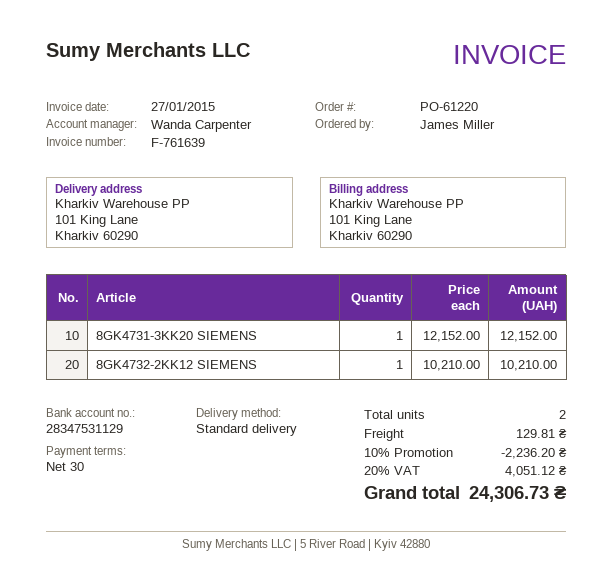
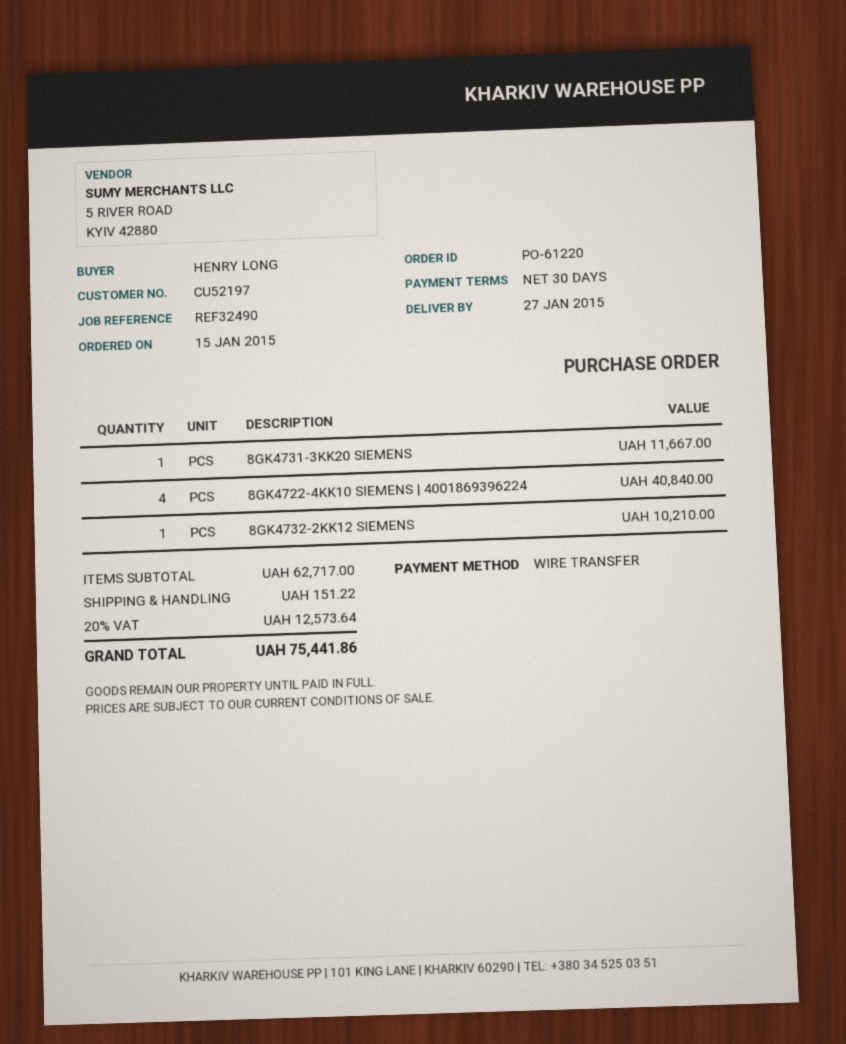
ordered by: James Miller -> HENRY LONG
8GK4731-3KK20 SIEMENS: 1 for 12152.00 -> 1 for 11667.00
8GK4722-4KK10 SIEMENS | 4001869396224: none -> 4 for 40840.00
discount: 10% = 2236.20 -> none
shipping: 129.81 -> 151.22
tax: 20% = 4051.12 -> 20% = 12573.64
total: 24306.73 -> 75441.86

